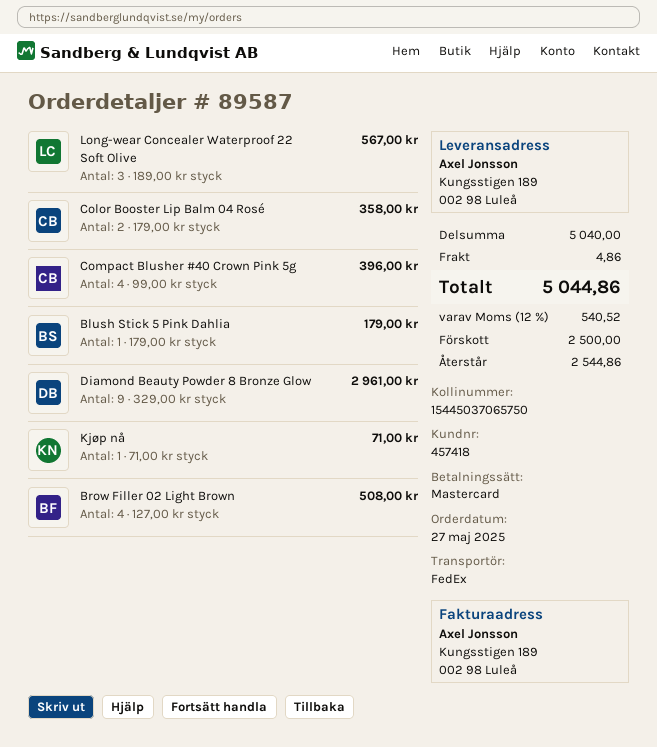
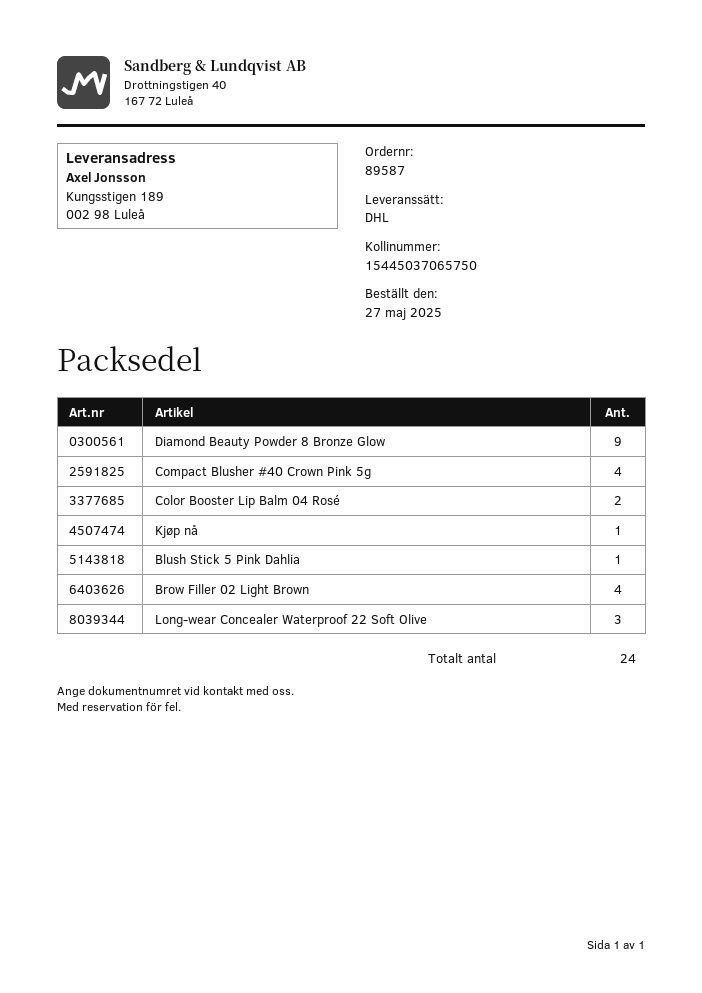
shipping method: FedEx -> DHL

